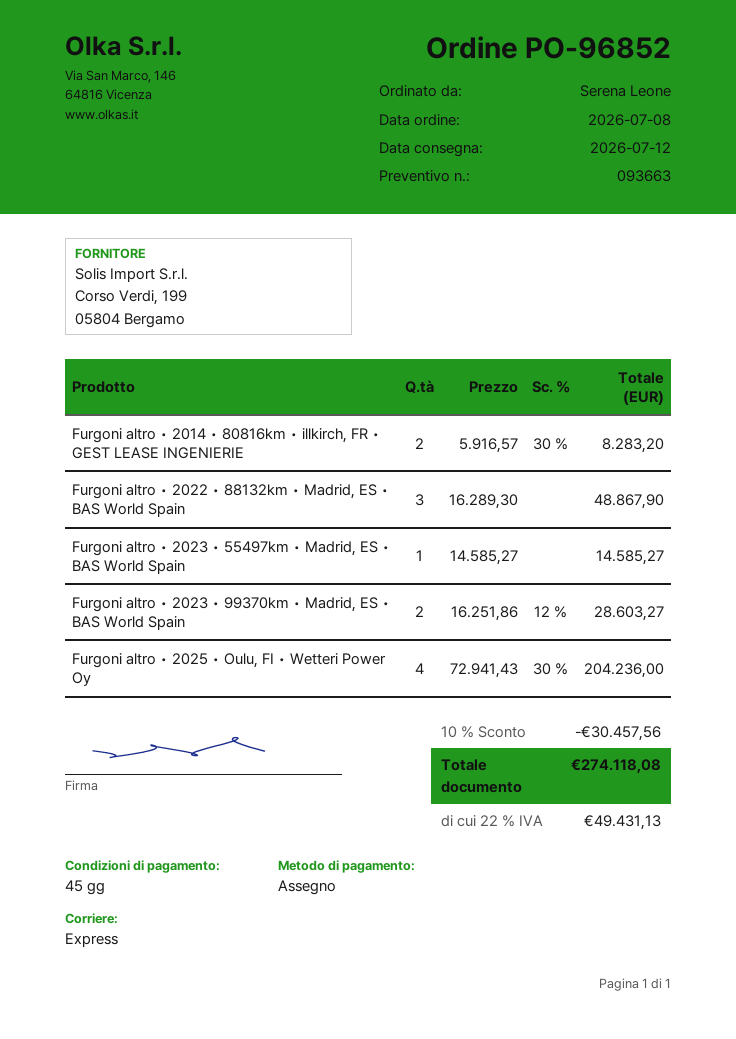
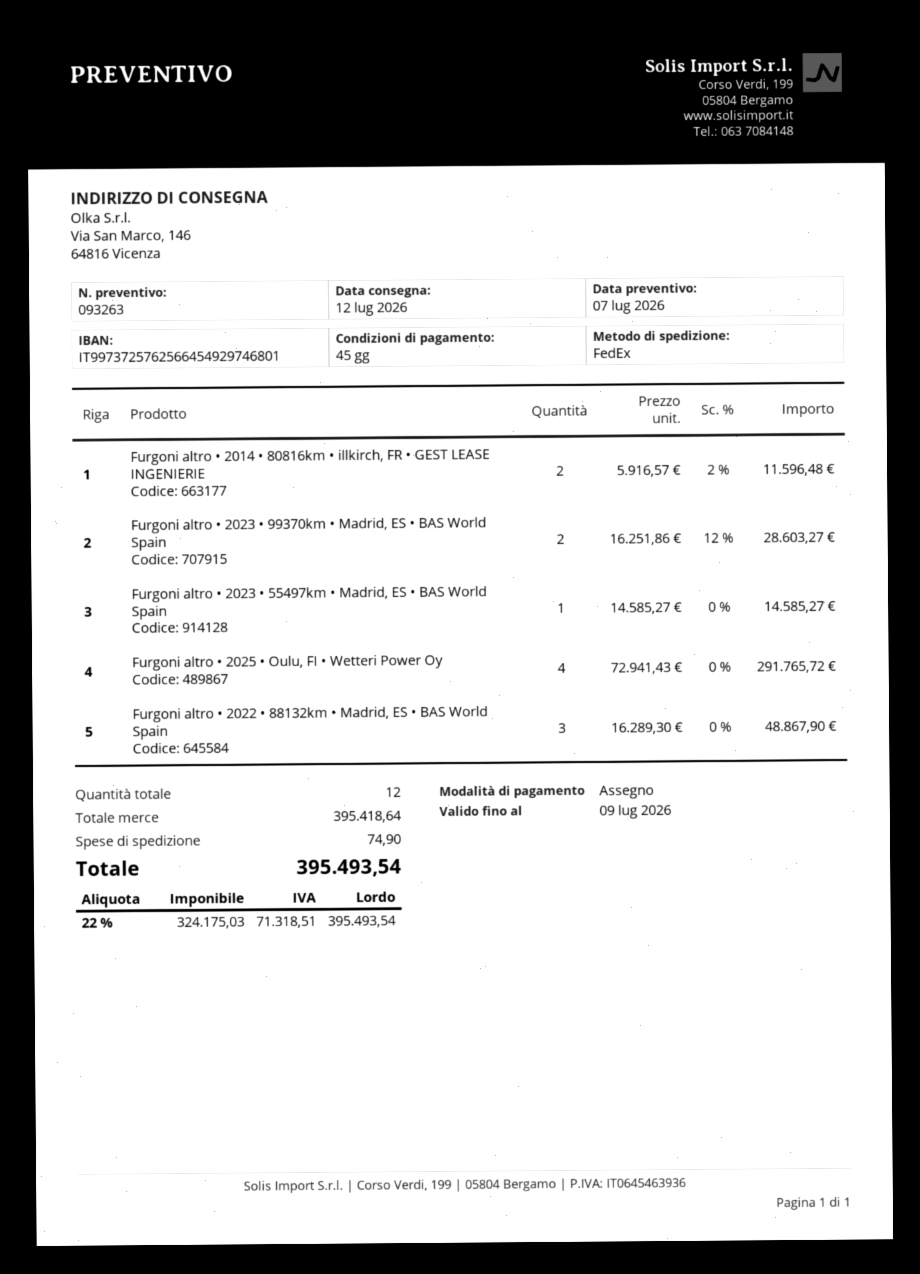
quote number: 093663 -> 093263
shipping method: express -> FedEx
Furgoni altro • 2014 • 80816km • illkirch, FR • GEST LEASE INGENIERIE: 2 x 5916.57 - 30% = 8283.20 -> 2 x 5916.57 - 2% = 11596.48
Furgoni altro • 2025 • Oulu, FI • Wetteri Power Oy: 4 x 72941.43 - 30% = 204236.00 -> 4 x 72941.43 = 291765.72
discount: 10% = 30457.56 -> none
shipping: none -> 74.90
tax: 22% = 49431.13 -> 22% = 71318.51
total: 274118.08 -> 395493.54

